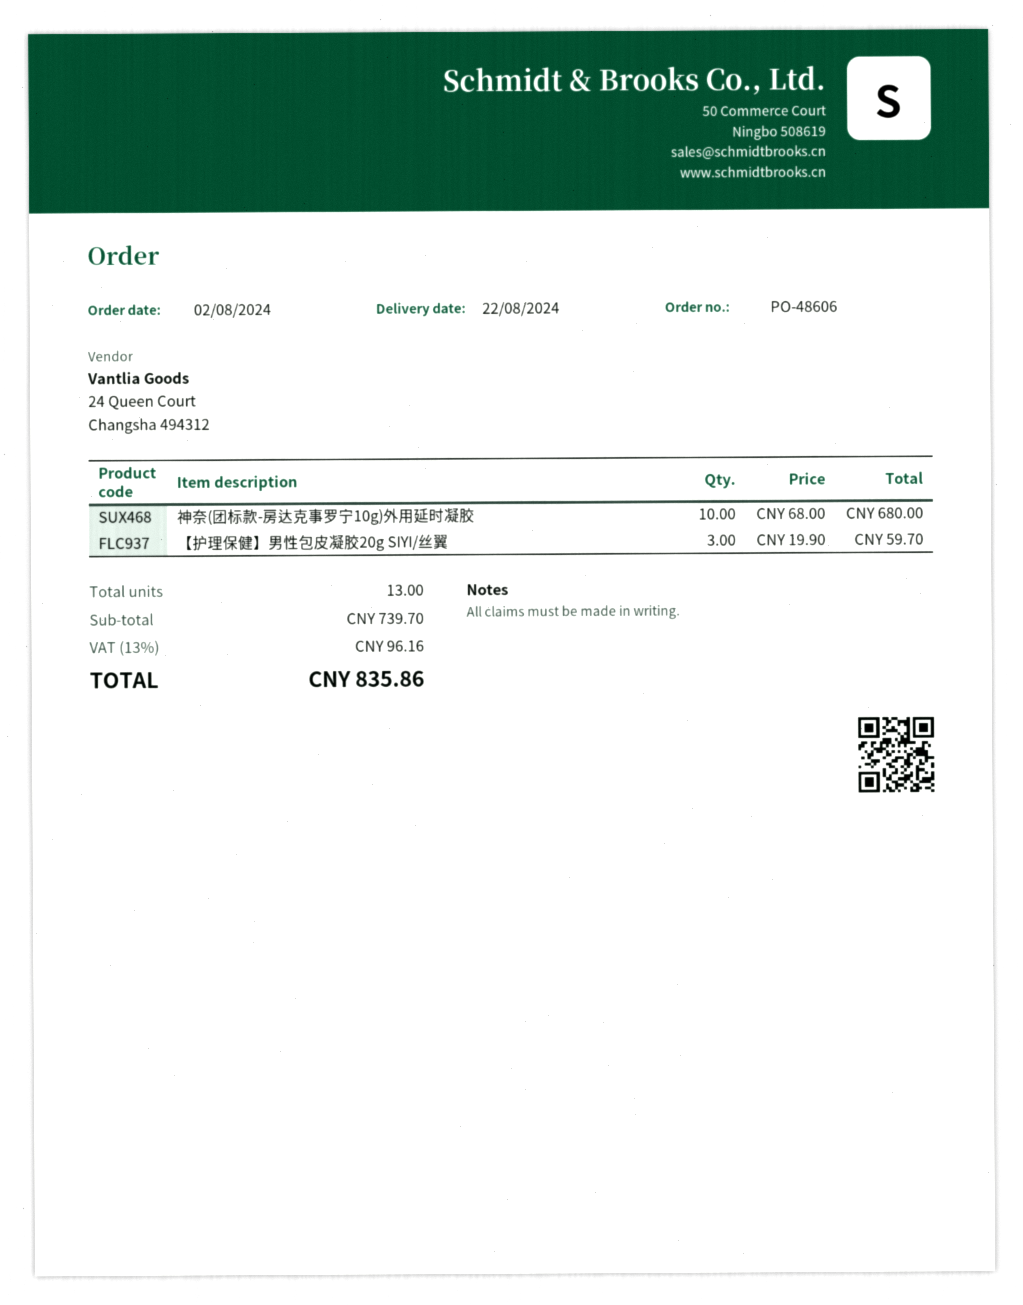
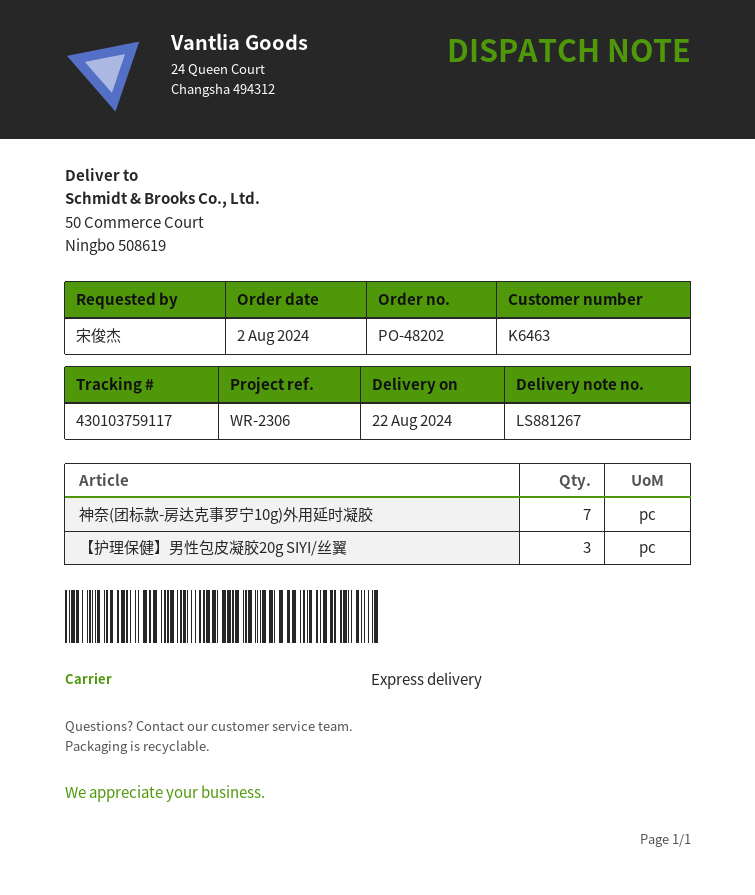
order number: PO-48606 -> PO-48202
神奈(团标款-房达克事罗宁10g)外用延时凝胶: 10 -> 7

